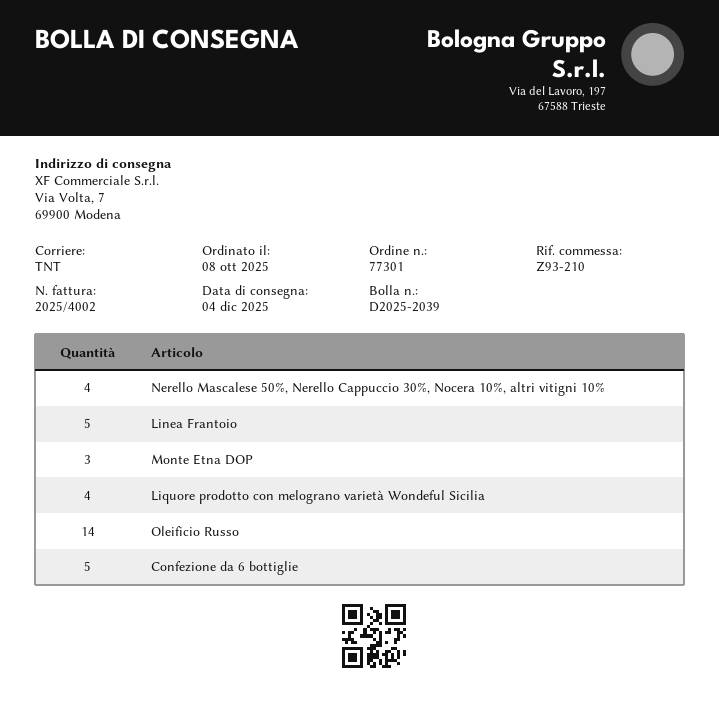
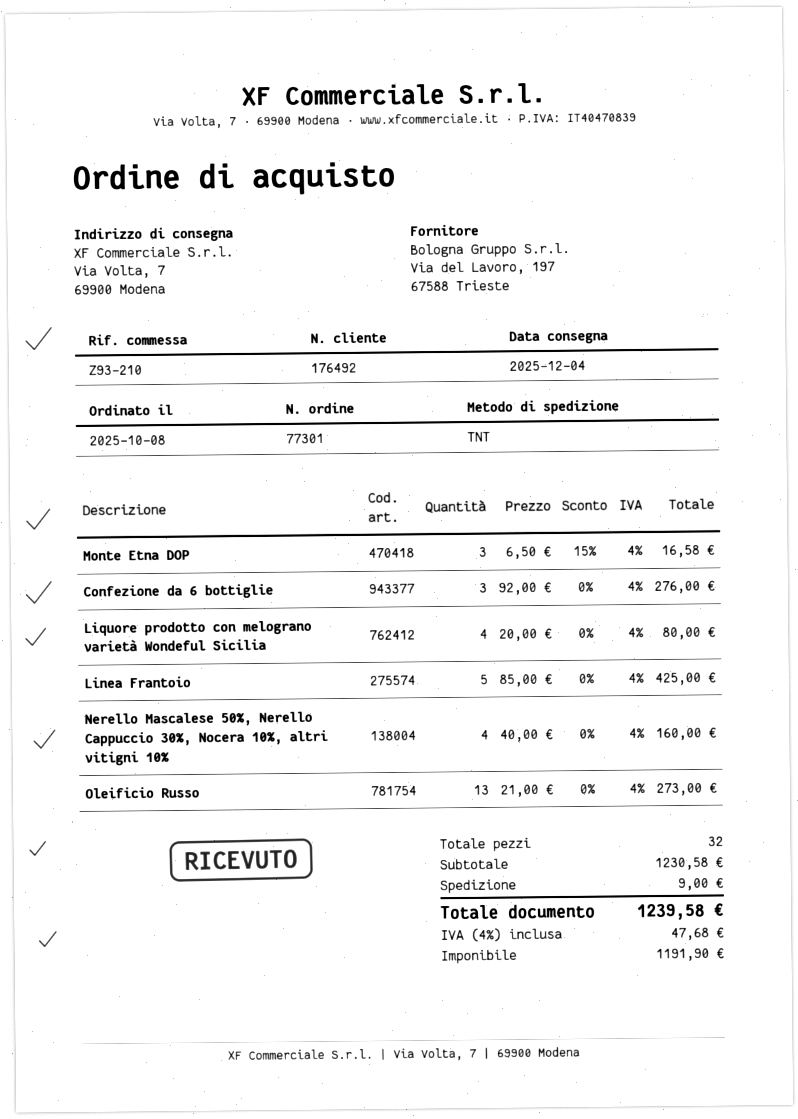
Oleificio Russo: 14 -> 13
Confezione da 6 bottiglie: 5 -> 3

